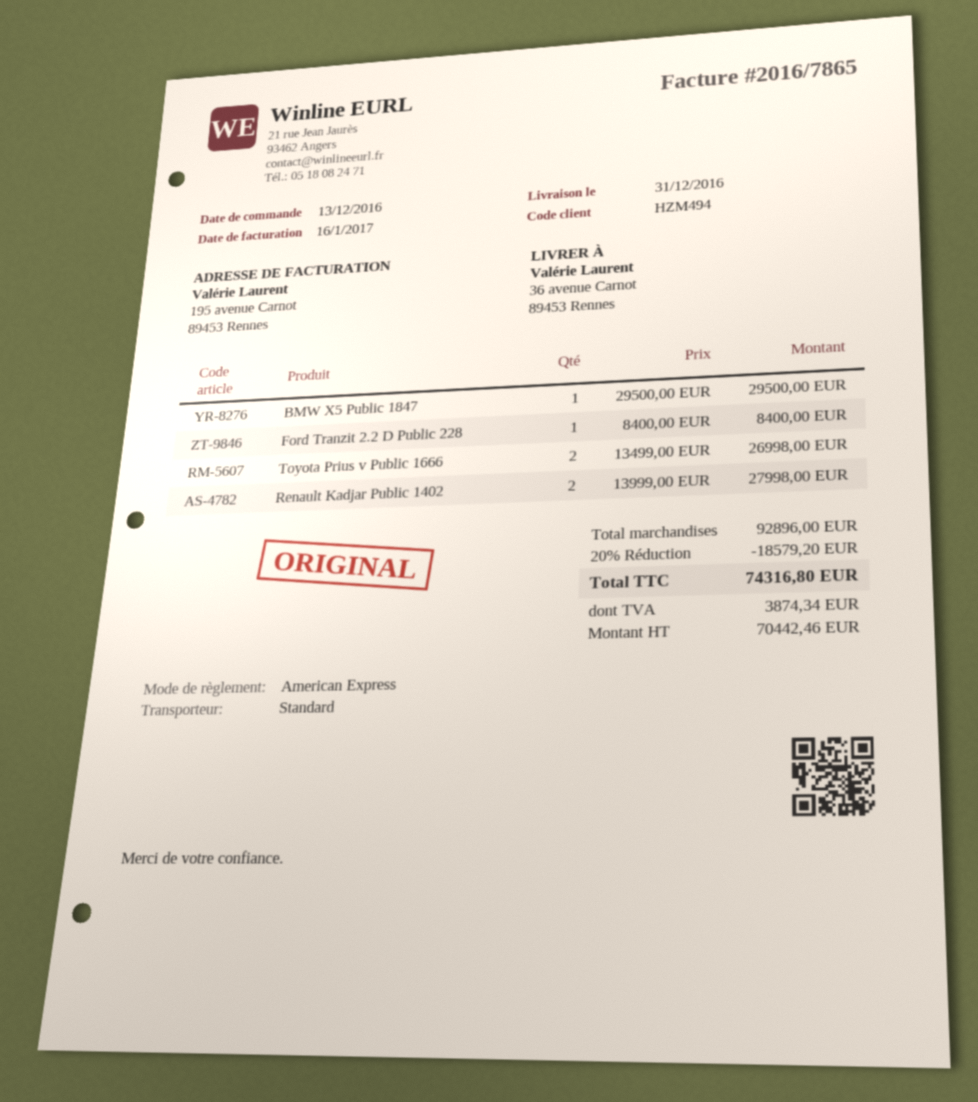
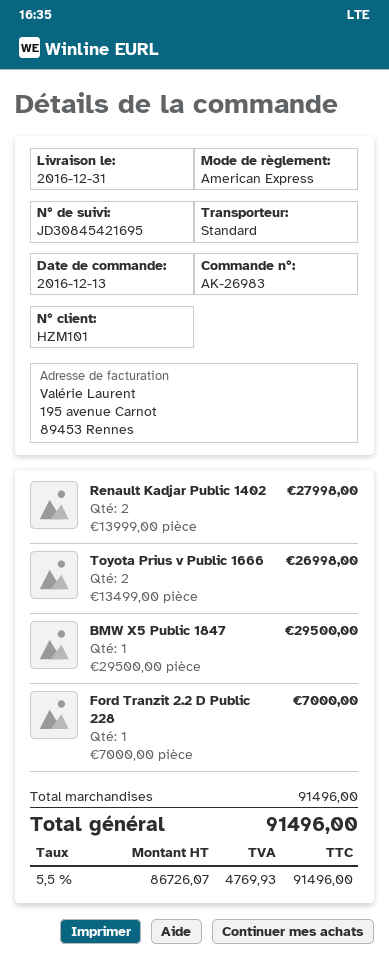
customer number: HZM494 -> HZM101
Ford Tranzit 2.2 D Public 228: 1 x 8400.00 = 8400.00 -> 1 x 7000.00 = 7000.00
subtotal: 92896.00 -> 91496.00
discount: 20% = 18579.20 -> none
net: 70442.46 -> 86726.07
tax: 3874.34 -> 4769.93
total: 74316.80 -> 91496.00

